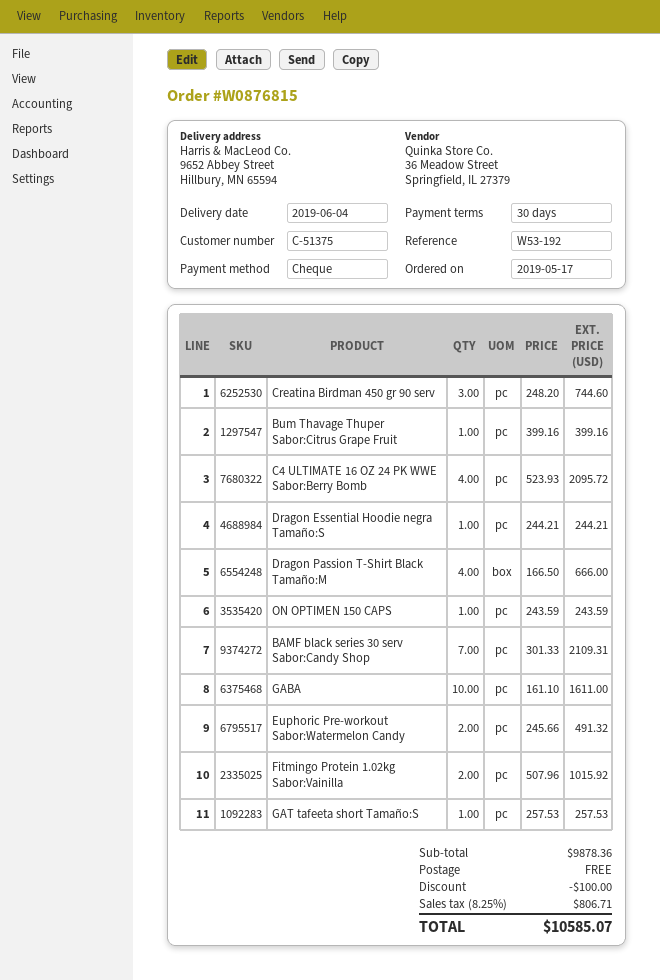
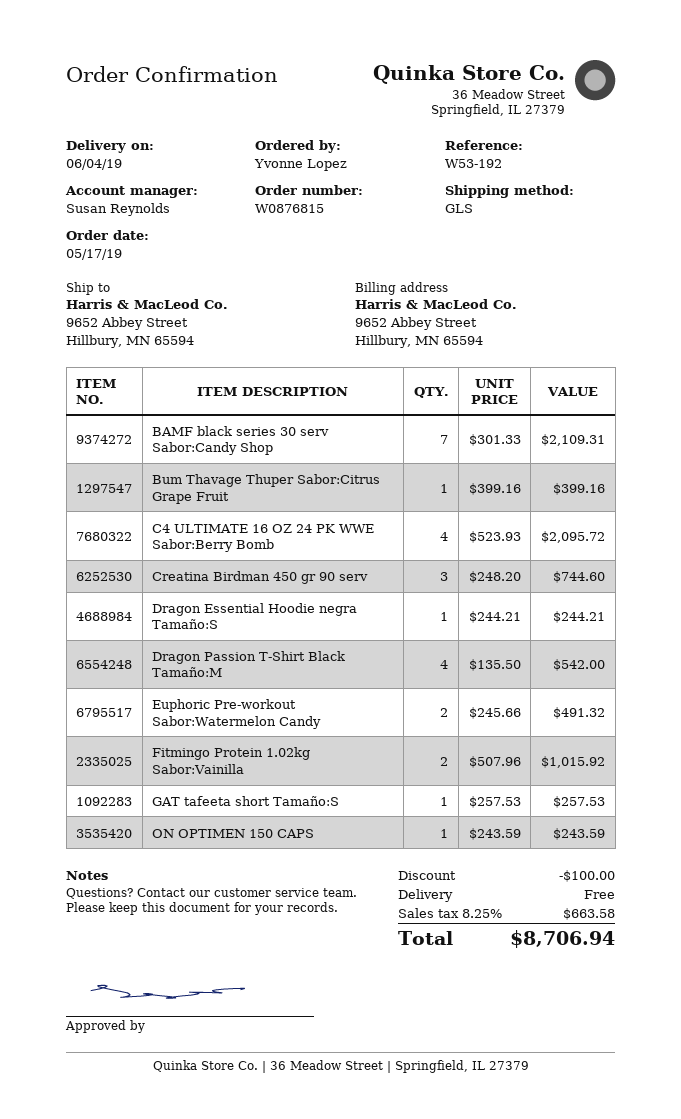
Dragon Passion T-Shirt Black Tamaño:M: 4 x 166.50 = 666.00 -> 4 x 135.50 = 542.00
GABA: 10 x 161.10 = 1611.00 -> none
tax: 8.25% = 806.71 -> 8.25% = 663.58
total: 10585.07 -> 8706.94

